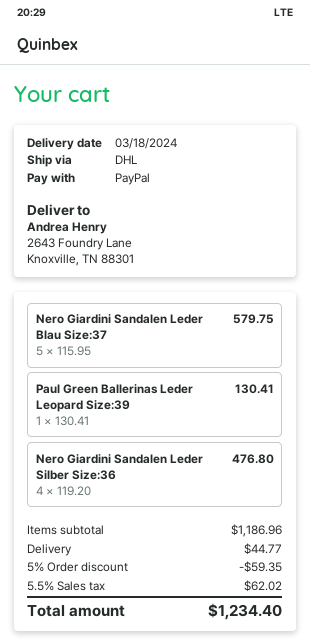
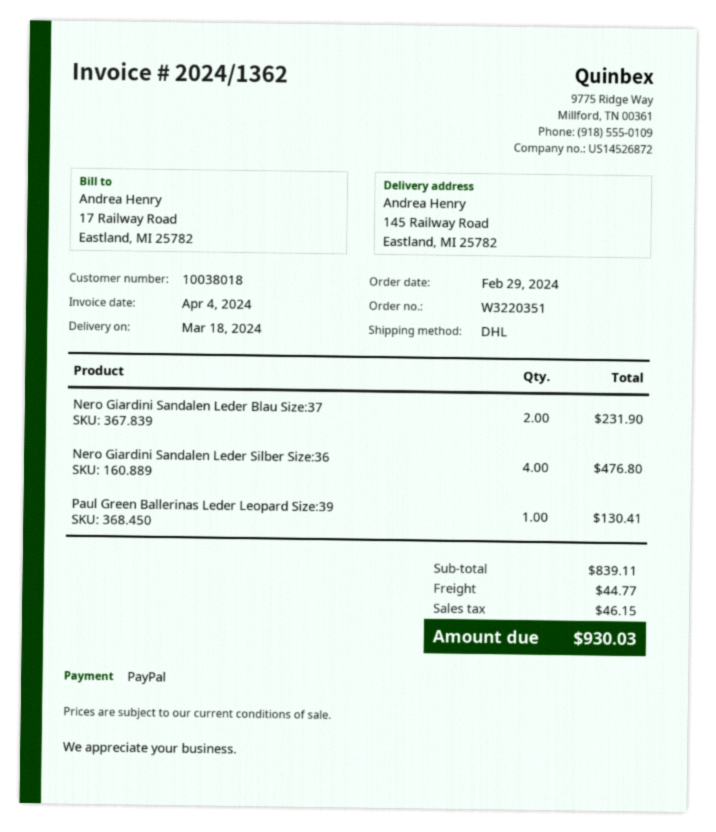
ship to: 2643 Foundry Lane, Knoxville, TN 88301 -> 145 Railway Road, Eastland, MI 25782
Nero Giardini Sandalen Leder Blau Size:37: 5 for 579.75 -> 2 for 231.90
subtotal: 1186.96 -> 839.11
discount: 5% = 59.35 -> none
tax: 62.02 -> 46.15
total: 1234.40 -> 930.03

